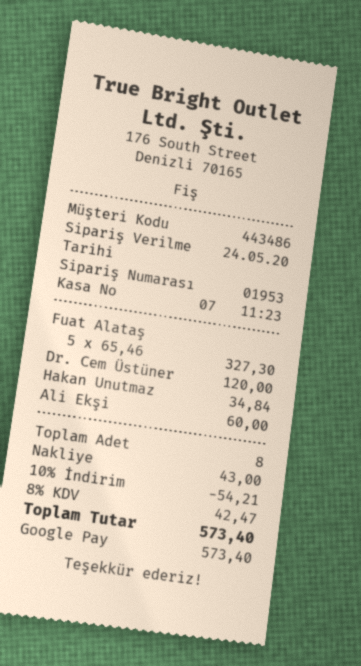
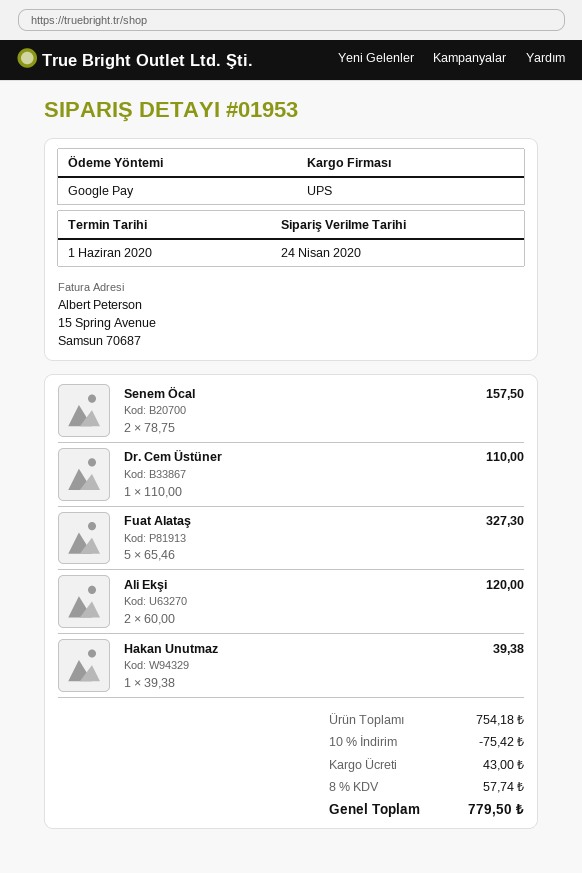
order date: 2020-05-24 -> 2020-04-24
Dr. Cem Üstüner: 1 x 120.00 = 120.00 -> 1 x 110.00 = 110.00
Hakan Unutmaz: 1 x 34.84 = 34.84 -> 1 x 39.38 = 39.38
Ali Ekşi: 1 x 60.00 = 60.00 -> 2 x 60.00 = 120.00
Senem Öcal: none -> 2 x 78.75 = 157.50
discount: 10% = 54.21 -> 10% = 75.42
tax: 8% = 42.47 -> 8% = 57.74
total: 573.40 -> 779.50

